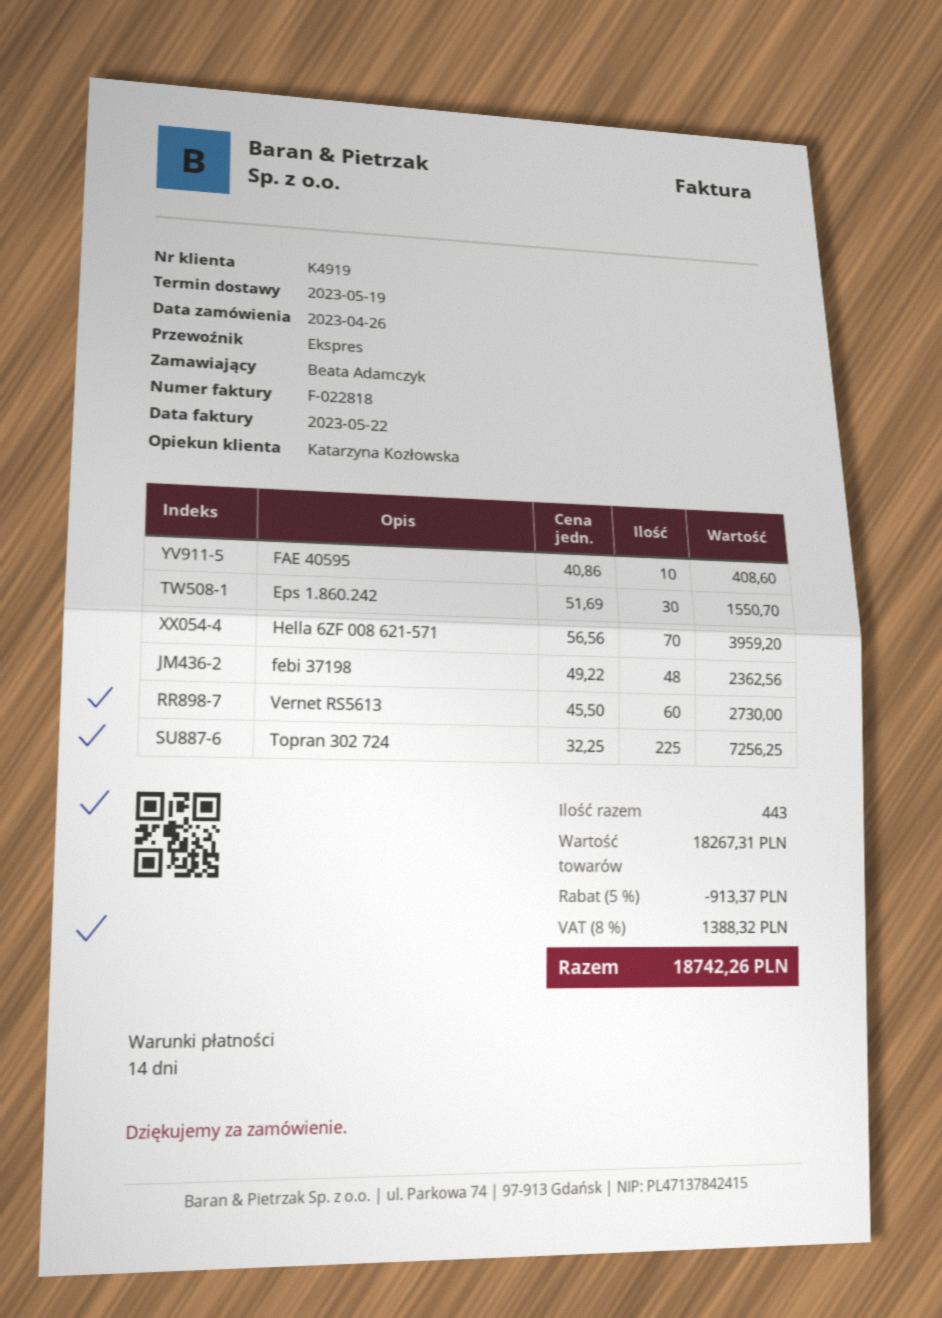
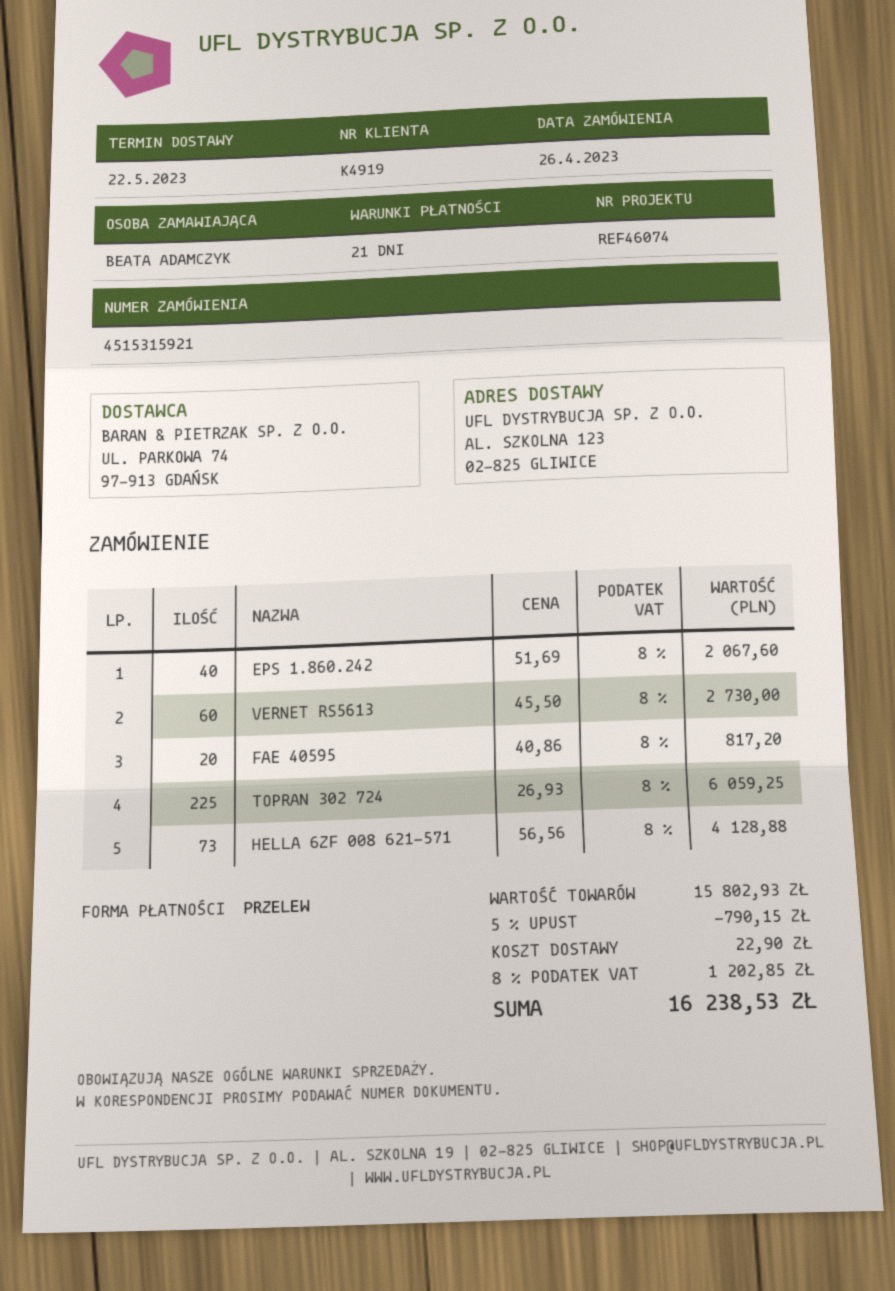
delivery date: 2023-05-19 -> 2023-05-22
payment terms: 14 days -> 21 days
FAE 40595: 10 x 40.86 = 408.60 -> 20 x 40.86 = 817.20
Eps 1.860.242: 30 x 51.69 = 1550.70 -> 40 x 51.69 = 2067.60
Hella 6ZF 008 621-571: 70 x 56.56 = 3959.20 -> 73 x 56.56 = 4128.88
febi 37198: 48 x 49.22 = 2362.56 -> none
Topran 302 724: 225 x 32.25 = 7256.25 -> 225 x 26.93 = 6059.25
subtotal: 18267.31 -> 15802.93
discount: 5% = 913.37 -> 5% = 790.15
shipping: none -> 22.90
tax: 8% = 1388.32 -> 8% = 1202.85
total: 18742.26 -> 16238.53

